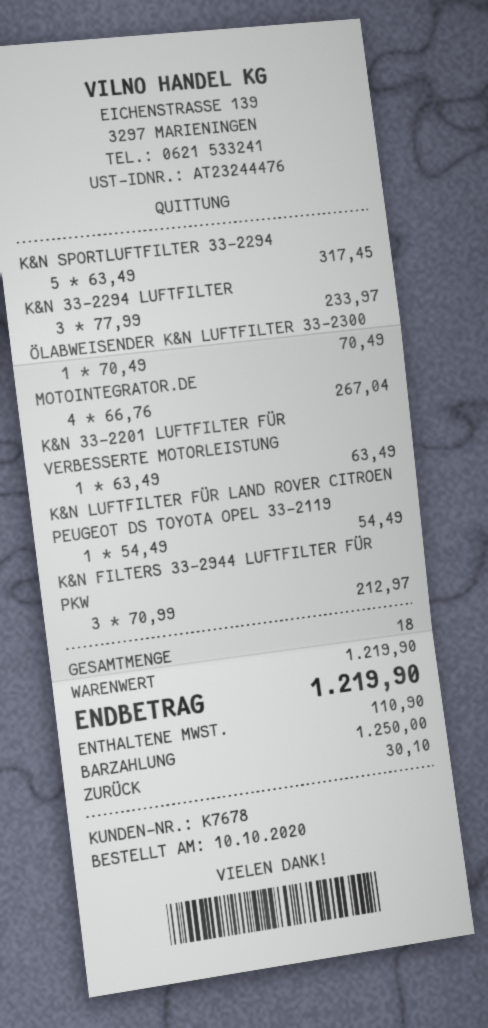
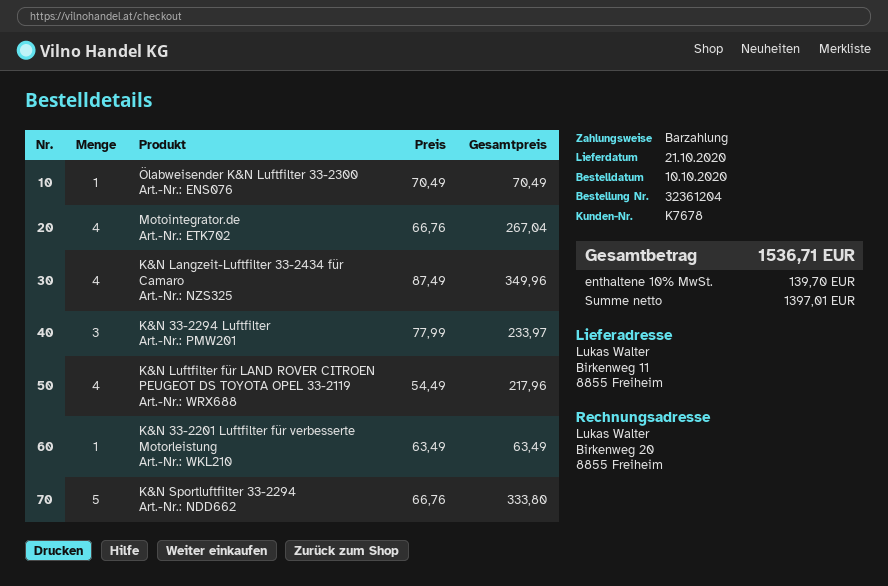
K&N SPORTLUFTFILTER 33-2294: 5 x 63.49 = 317.45 -> 5 x 66.76 = 333.80
K&N LUFTFILTER FÜR LAND ROVER CITROEN PEUGEOT DS TOYOTA OPEL 33-2119: 1 x 54.49 = 54.49 -> 4 x 54.49 = 217.96
K&N FILTERS 33-2944 LUFTFILTER FÜR PKW: 3 x 70.99 = 212.97 -> none
K&N Langzeit-Luftfilter 33-2434 für Camaro: none -> 4 x 87.49 = 349.96
tax: 110.90 -> 139.70
total: 1219.90 -> 1536.71

